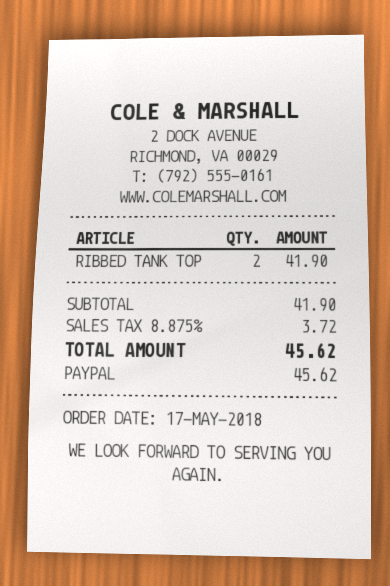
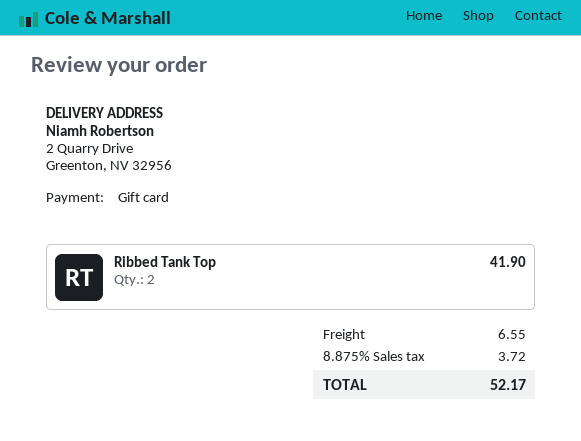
payment method: PayPal -> gift card
shipping: none -> 6.55
total: 45.62 -> 52.17

